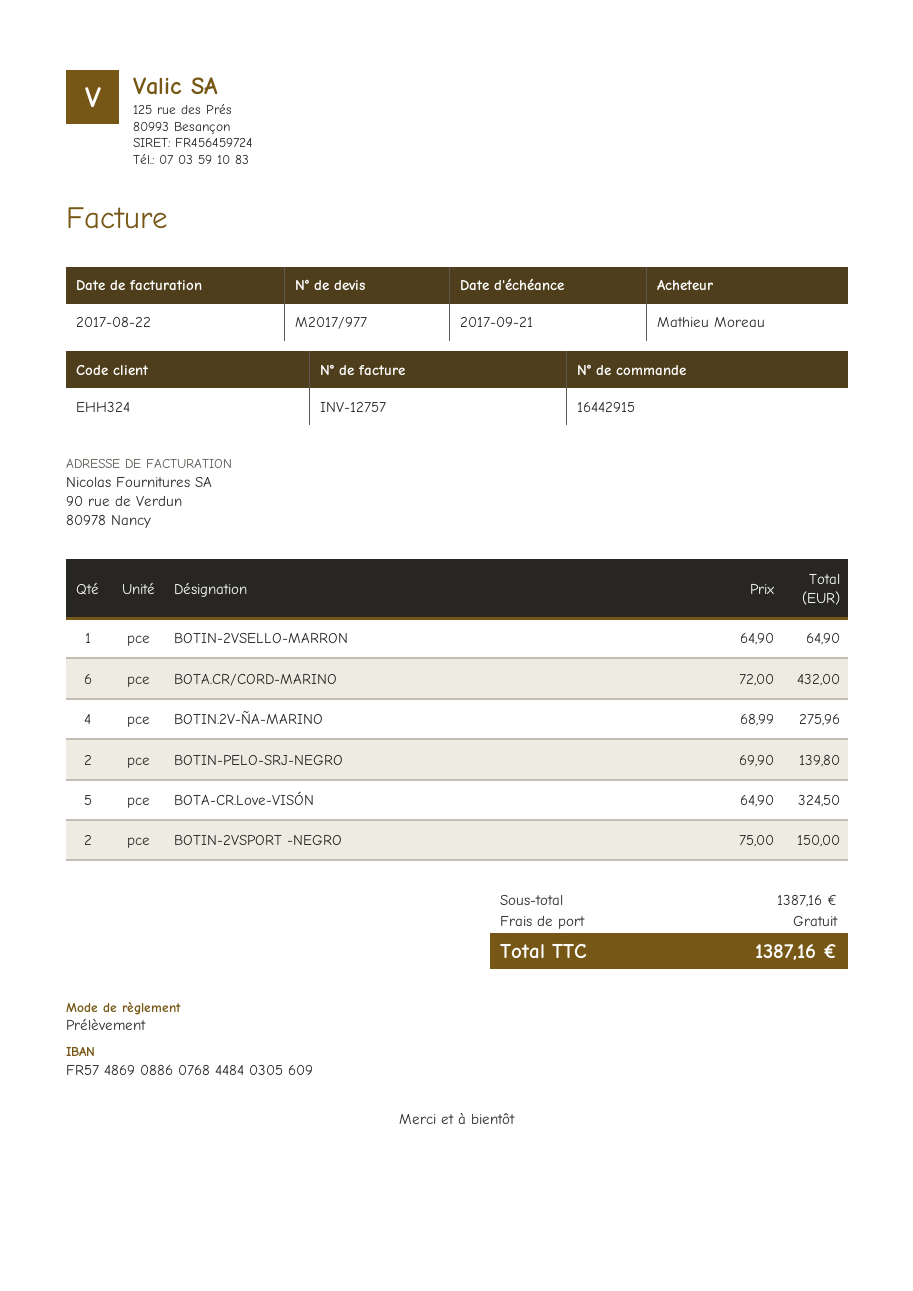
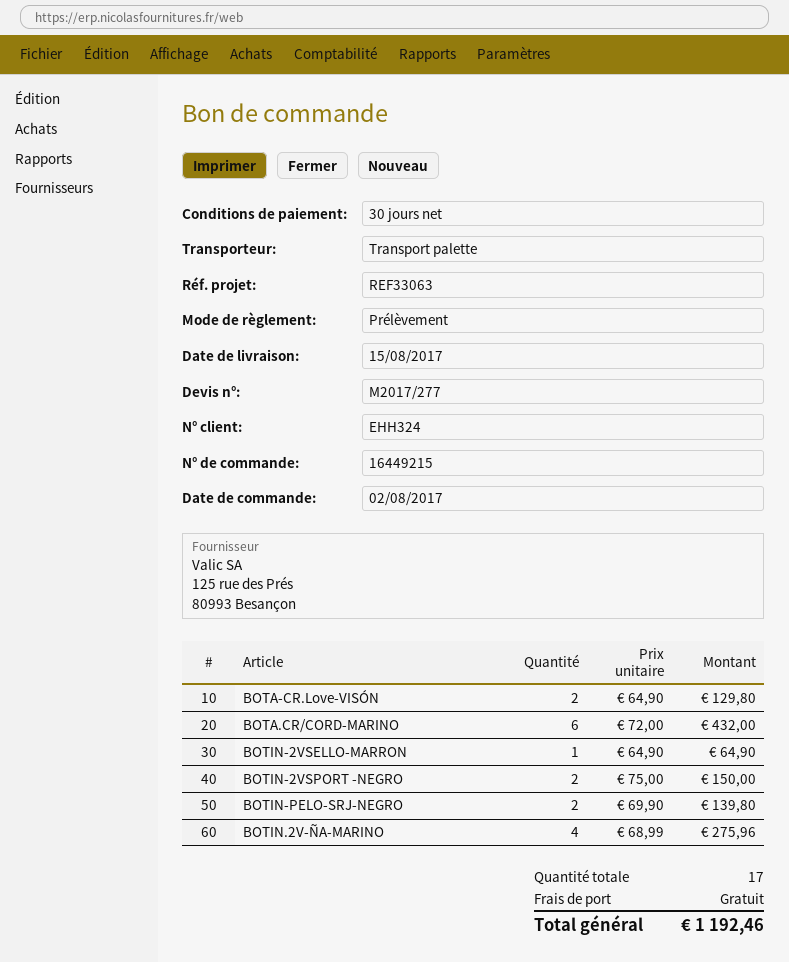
quote number: M2017/977 -> M2017/277
order number: 16442915 -> 16449215
BOTA-CR.Love-VISÓN: 5 x 64.90 = 324.50 -> 2 x 64.90 = 129.80
total: 1387.16 -> 1192.46

